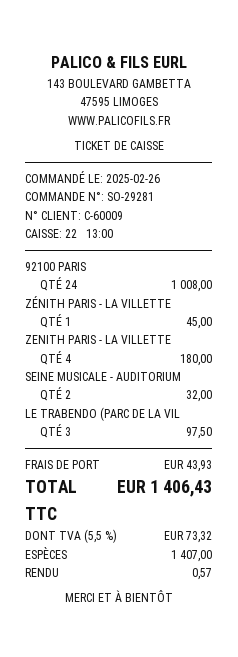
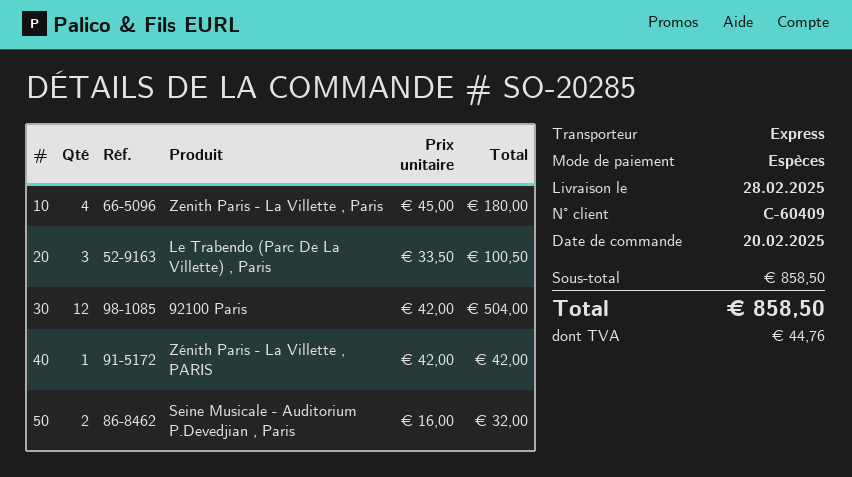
order number: SO-29281 -> SO-20285
order date: 2025-02-26 -> 2025-02-20
customer number: C-60009 -> C-60409
92100 PARIS: 24 for 1008.00 -> 12 for 504.00
ZÉNITH PARIS - LA VILLETTE: 1 for 45.00 -> 1 for 42.00
LE TRABENDO (PARC DE LA VIL: 3 for 97.50 -> 3 for 100.50
shipping: 43.93 -> none
tax: 73.32 -> 44.76
total: 1406.43 -> 858.50

